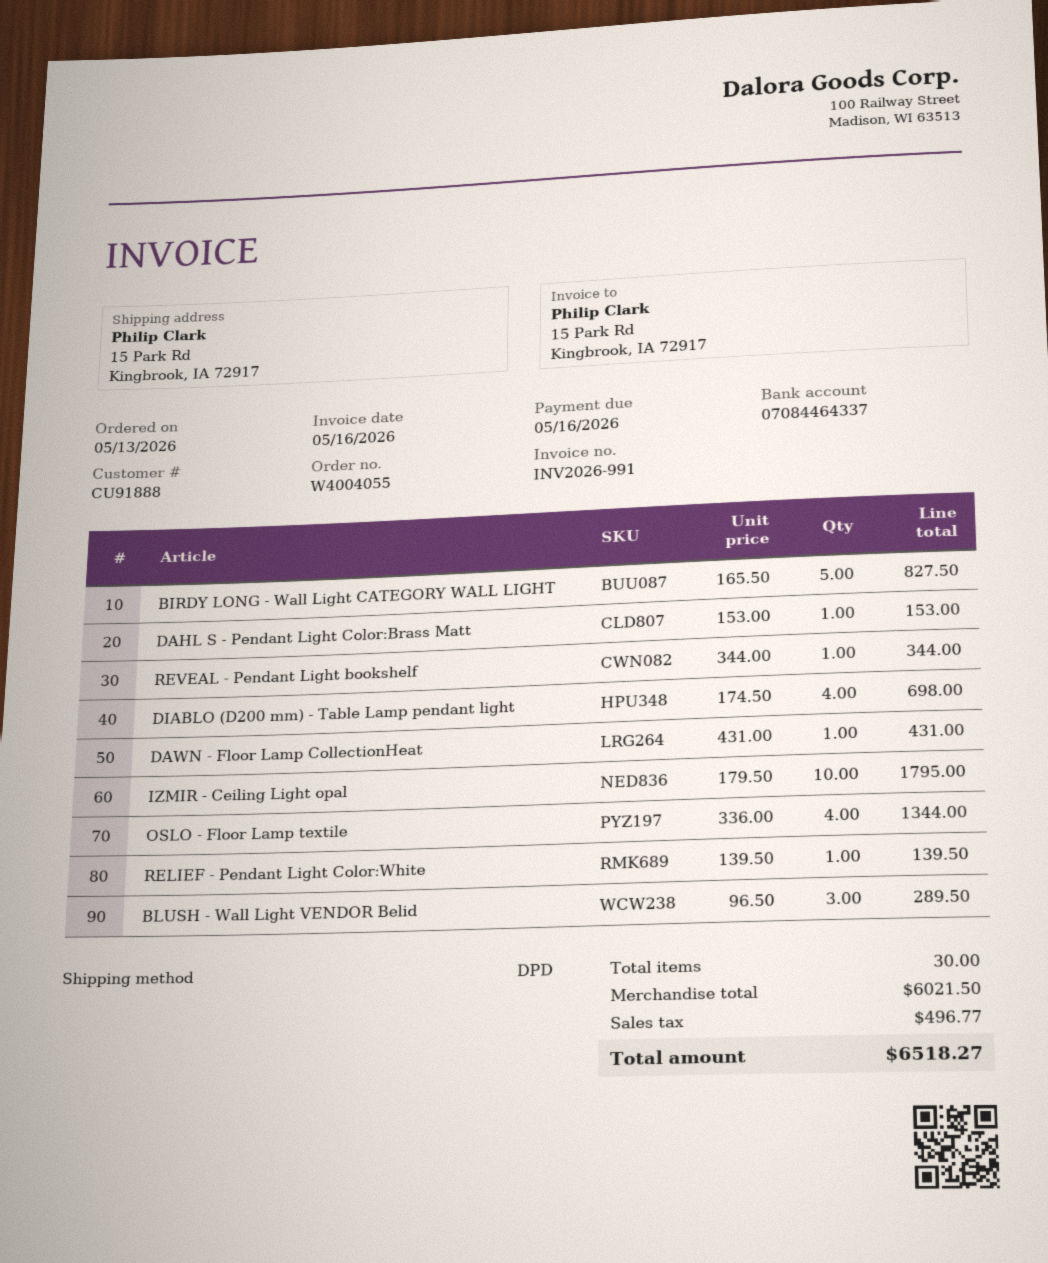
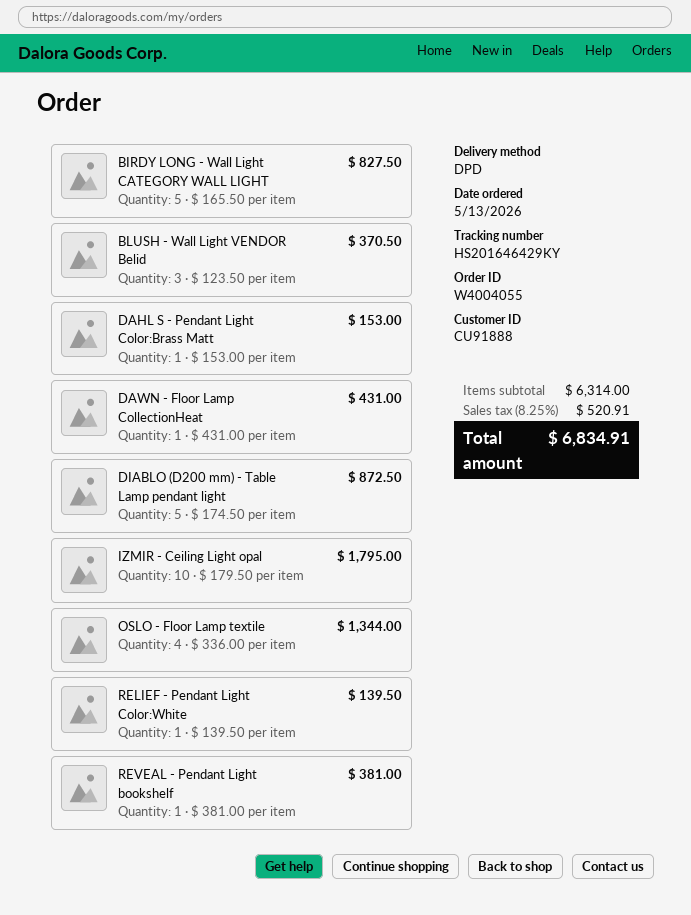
REVEAL - Pendant Light bookshelf: 1 x 344.00 = 344.00 -> 1 x 381.00 = 381.00
DIABLO (D200 mm) - Table Lamp pendant light: 4 x 174.50 = 698.00 -> 5 x 174.50 = 872.50
BLUSH - Wall Light VENDOR Belid: 3 x 96.50 = 289.50 -> 3 x 123.50 = 370.50
subtotal: 6021.50 -> 6314.00
tax: 496.77 -> 520.91
total: 6518.27 -> 6834.91

